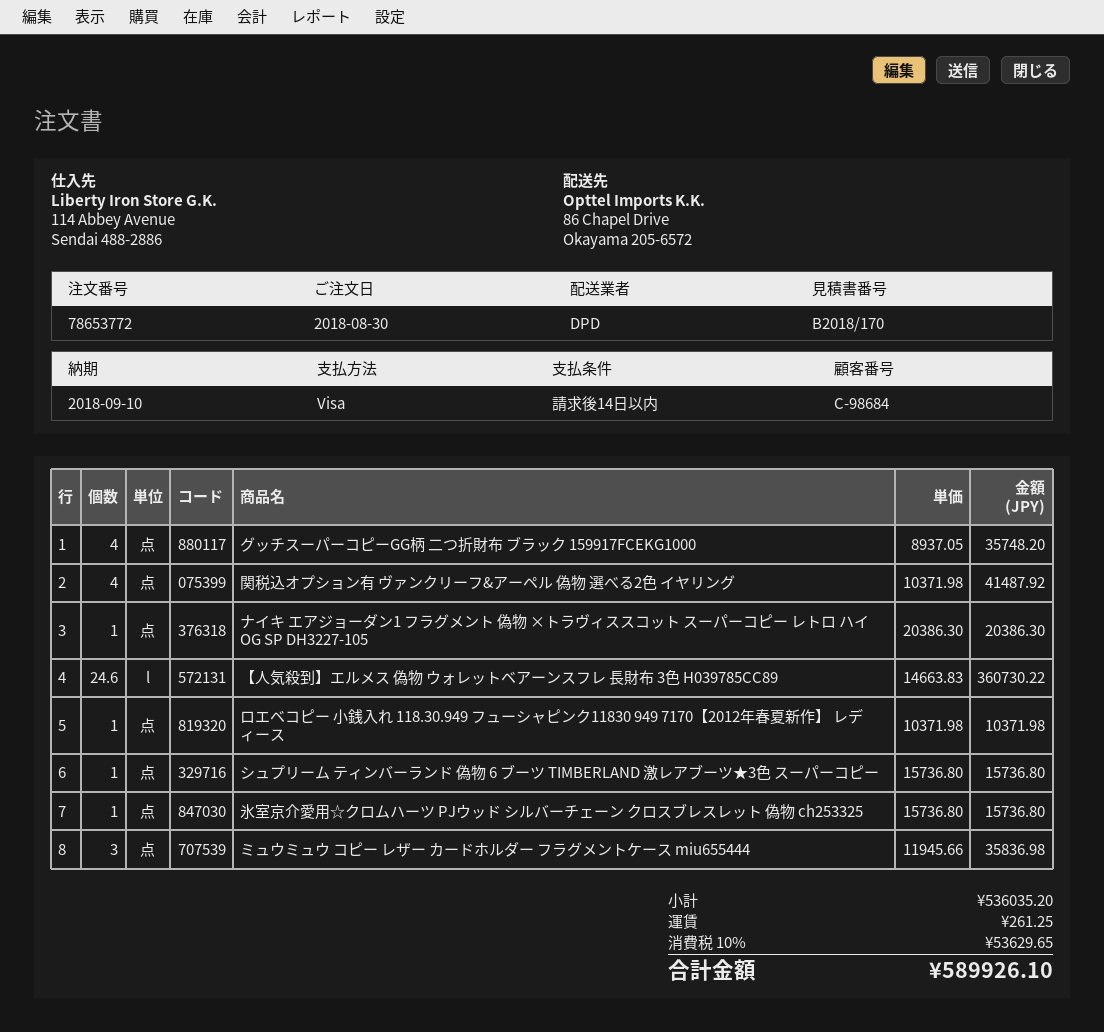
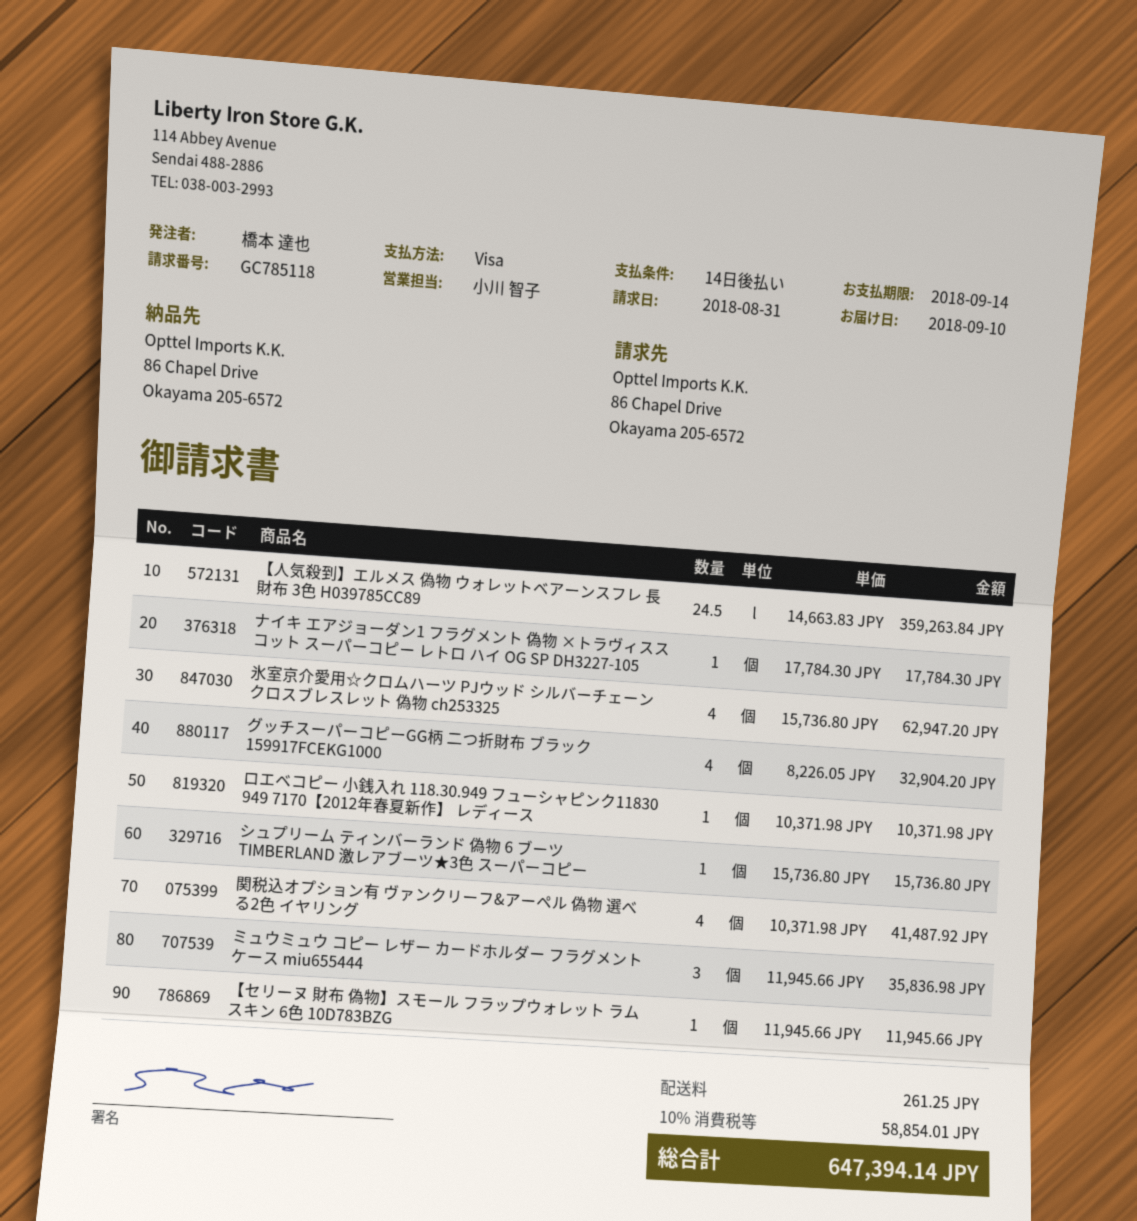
グッチスーパーコピーGG柄 二つ折財布 ブラック 159917FCEKG1000: 4 x 8937.05 = 35748.20 -> 4 x 8226.05 = 32904.20
ナイキ エアジョーダン1 フラグメント 偽物 ×トラヴィススコット スーパーコピー レトロ ハイ OG SP DH3227-105: 1 x 20386.30 = 20386.30 -> 1 x 17784.30 = 17784.30
【人気殺到】エルメス 偽物 ウォレットベアーンスフレ 長財布 3色 H039785CC89: 24.6 x 14663.83 = 360730.22 -> 24.5 x 14663.83 = 359263.84
氷室京介愛用☆クロムハーツ PJウッド シルバーチェーン クロスブレスレット 偽物 ch253325: 1 x 15736.80 = 15736.80 -> 4 x 15736.80 = 62947.20
【セリーヌ 財布 偽物】スモール フラップウォレット ラムスキン 6色 10D783BZG: none -> 1 x 11945.66 = 11945.66
tax: 10% = 53629.65 -> 10% = 58854.01
total: 589926.10 -> 647394.14

